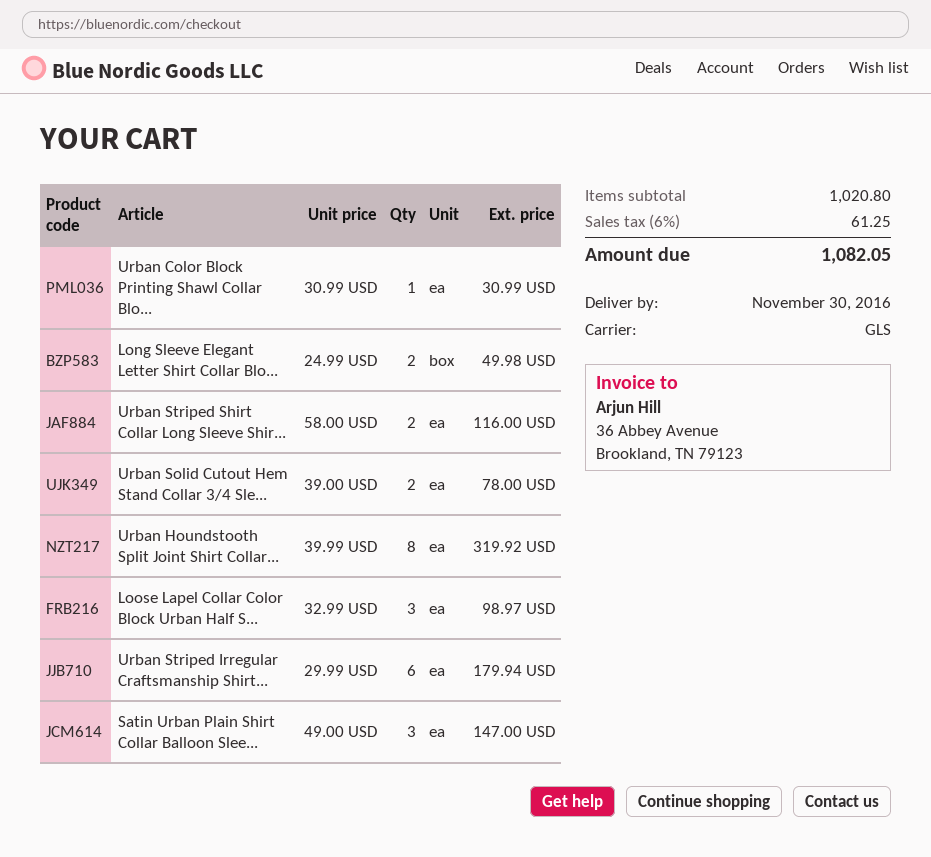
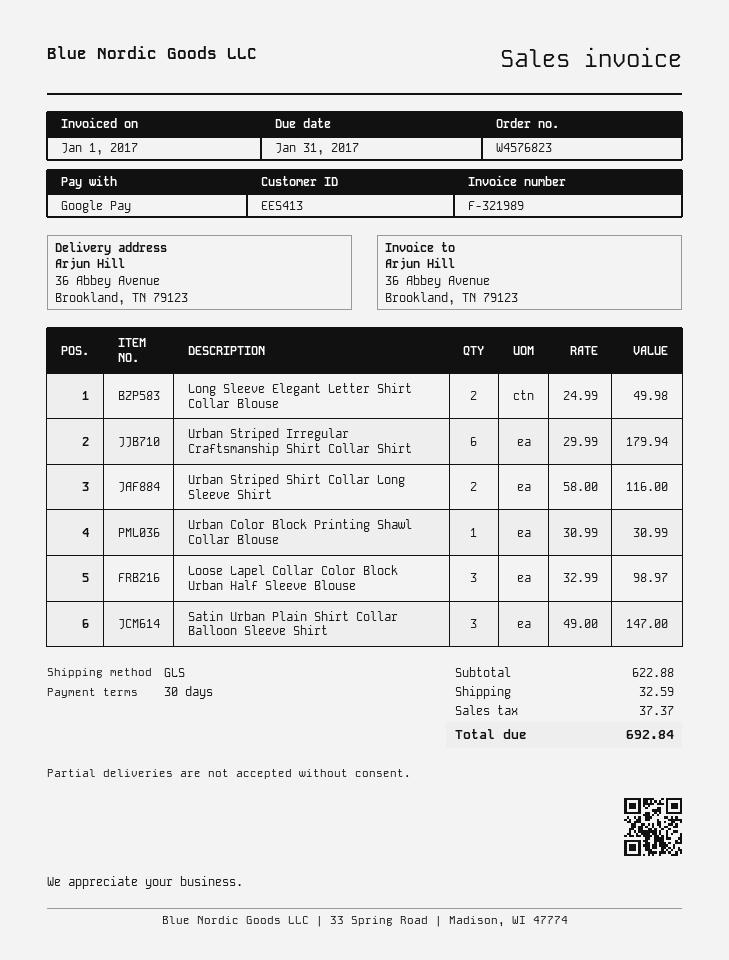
Urban Solid Cutout Hem Stand Collar 3/4 Sle...: 2 x 39.00 = 78.00 -> none
Urban Houndstooth Split Joint Shirt Collar...: 8 x 39.99 = 319.92 -> none
subtotal: 1020.80 -> 622.88
shipping: none -> 32.59
tax: 61.25 -> 37.37
total: 1082.05 -> 692.84

